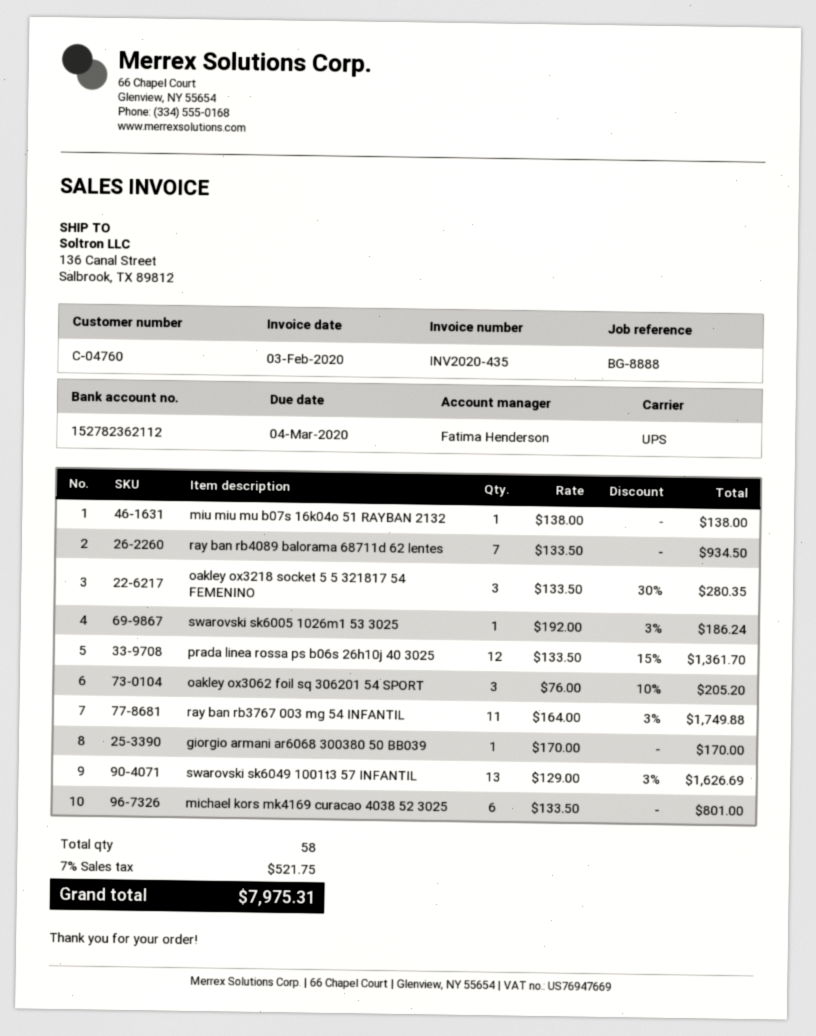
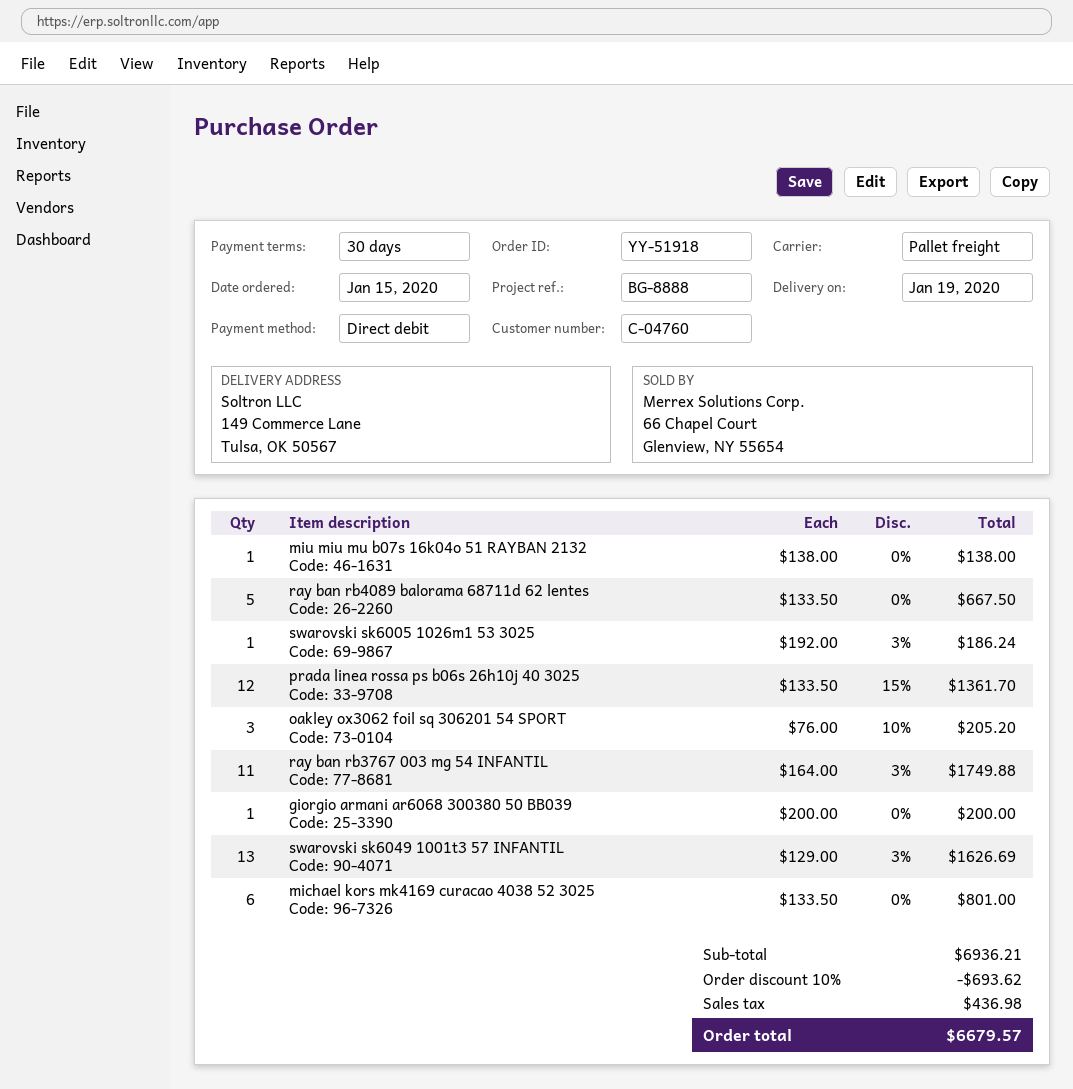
shipping method: UPS -> pallet freight
ship to: 136 Canal Street, Salbrook, TX 89812 -> 149 Commerce Lane, Tulsa, OK 50567
ray ban rb4089 balorama 68711d 62 lentes: 7 x 133.50 = 934.50 -> 5 x 133.50 = 667.50
oakley ox3218 socket 5 5 321817 54 FEMENINO: 3 x 133.50 - 30% = 280.35 -> none
giorgio armani ar6068 300380 50 BB039: 1 x 170.00 = 170.00 -> 1 x 200.00 = 200.00
discount: none -> 10% = 693.62
tax: 521.75 -> 436.98
total: 7975.31 -> 6679.57

